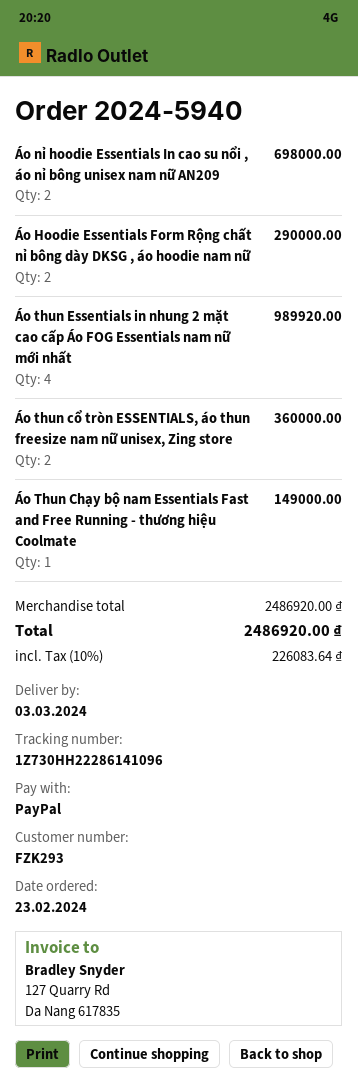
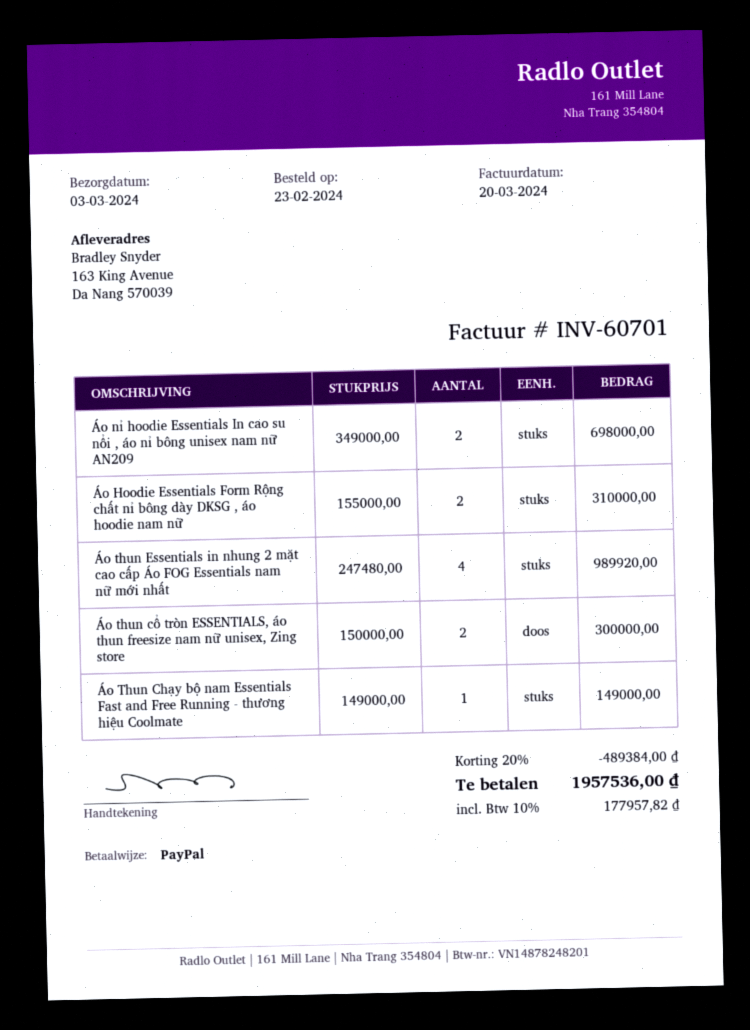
Áo Hoodie Essentials Form Rộng chất nỉ bông dày DKSG , áo hoodie nam nữ: 2 for 290000.00 -> 2 for 310000.00
Áo thun cổ tròn ESSENTIALS, áo thun freesize nam nữ unisex, Zing store: 2 for 360000.00 -> 2 for 300000.00
discount: none -> 20% = 489384.00
tax: 10% = 226083.64 -> 10% = 177957.82
total: 2486920.00 -> 1957536.00

